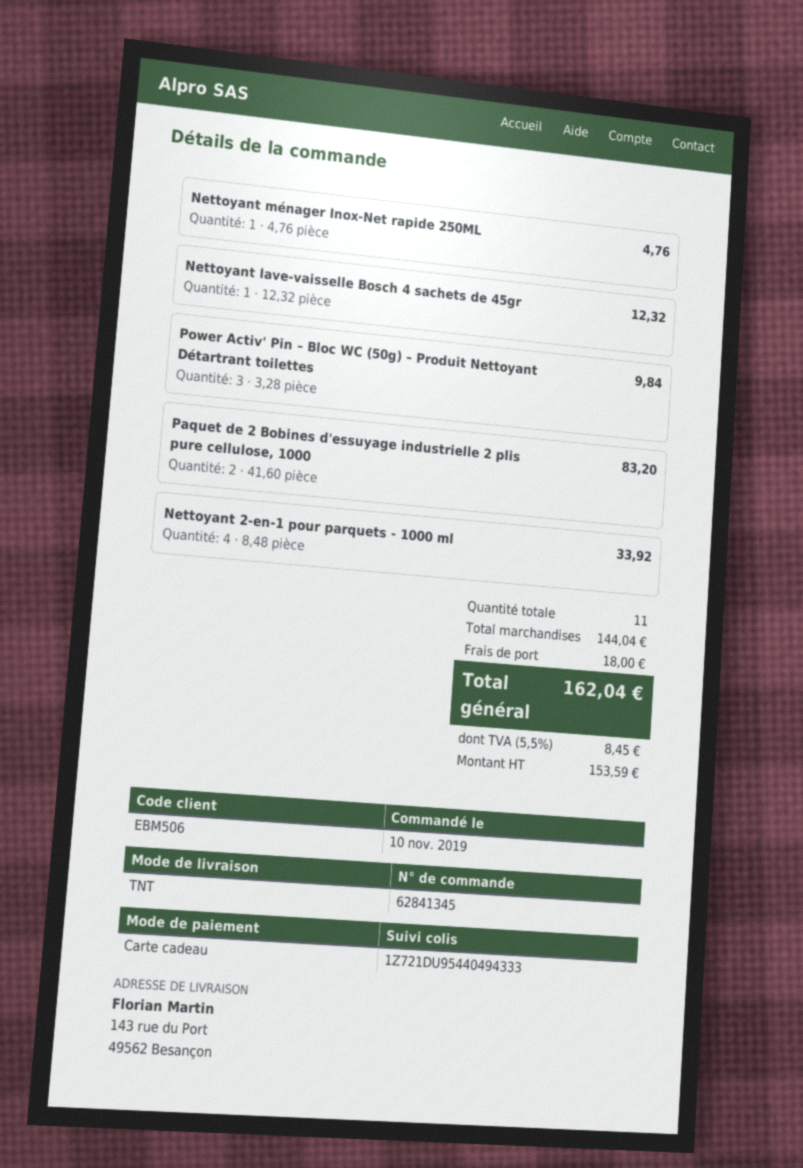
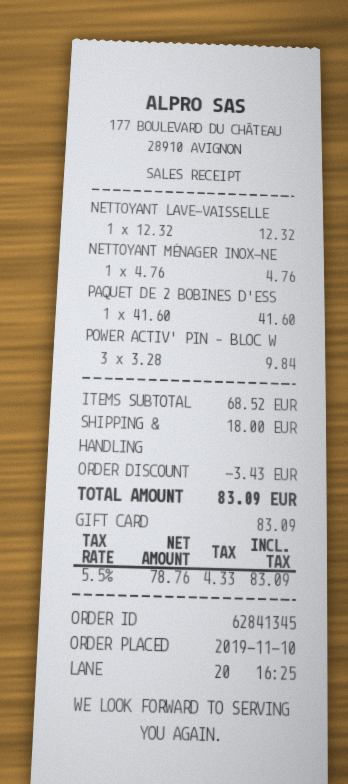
Paquet de 2 Bobines d'essuyage industrielle 2 plis pure cellulose, 1000: 2 x 41.60 = 83.20 -> 1 x 41.60 = 41.60
Nettoyant 2-en-1 pour parquets - 1000 ml: 4 x 8.48 = 33.92 -> none
subtotal: 144.04 -> 68.52
discount: none -> 3.43
net: 153.59 -> 78.76
tax: 5.5% = 8.45 -> 5.5% = 4.33
total: 162.04 -> 83.09

